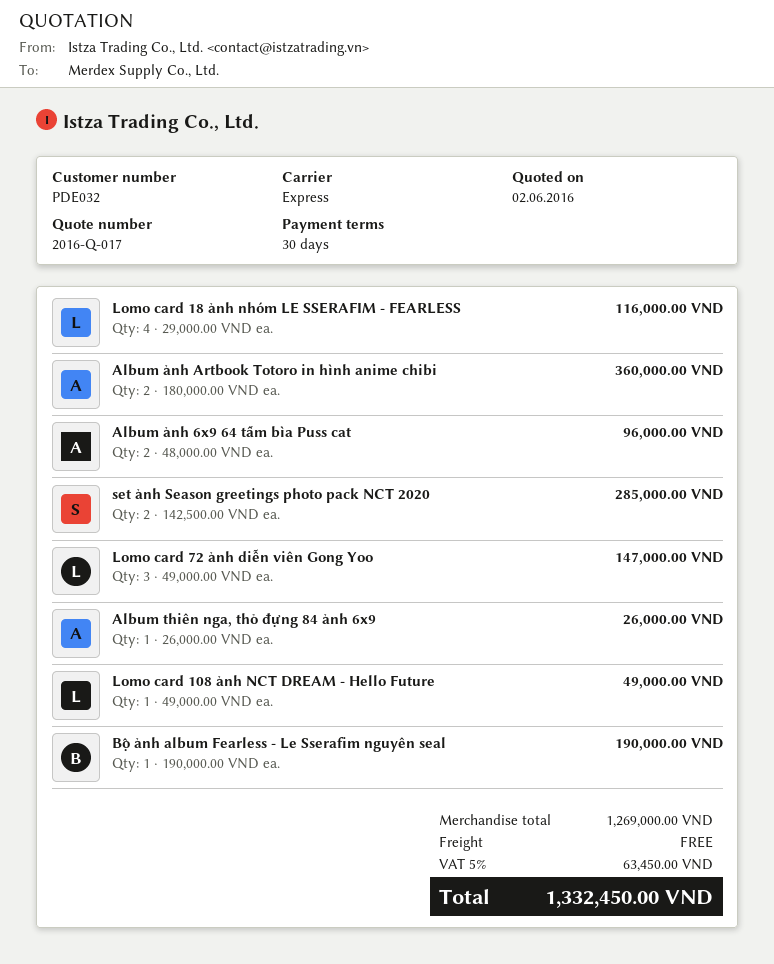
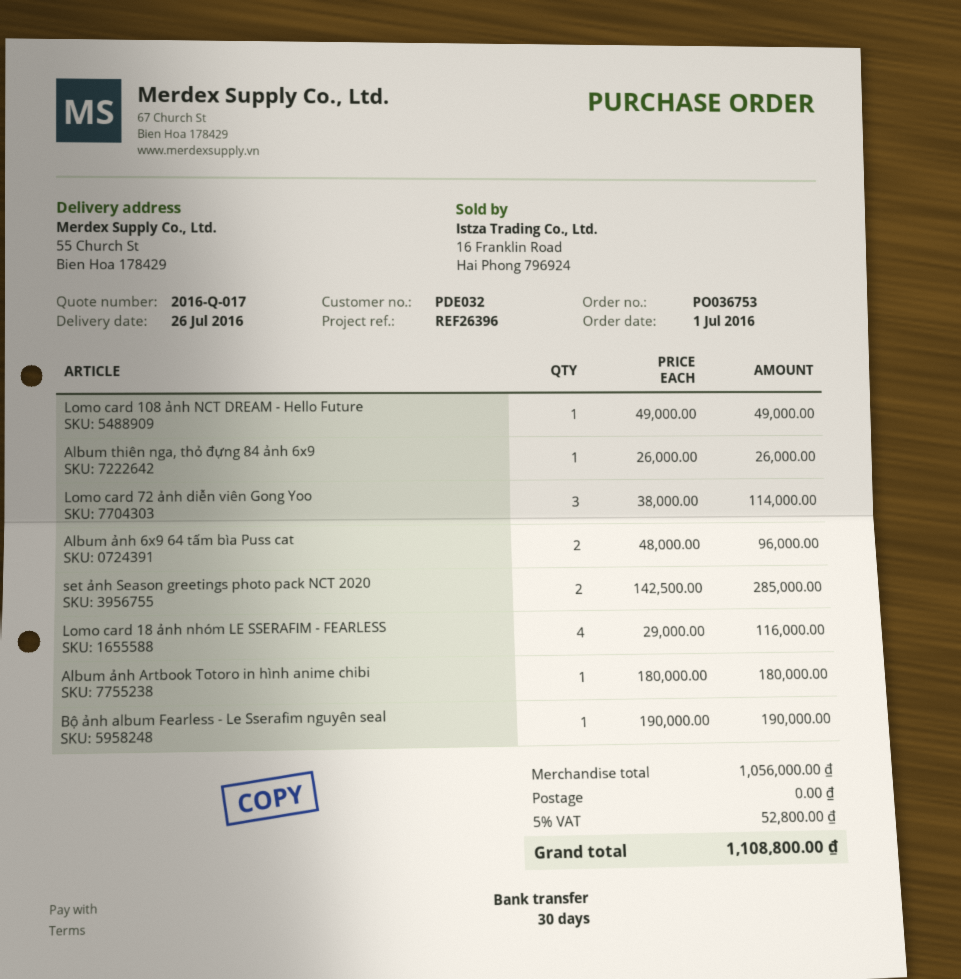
Album ảnh Artbook Totoro in hình anime chibi: 2 x 180000.00 = 360000.00 -> 1 x 180000.00 = 180000.00
Lomo card 72 ảnh diễn viên Gong Yoo: 3 x 49000.00 = 147000.00 -> 3 x 38000.00 = 114000.00
subtotal: 1269000.00 -> 1056000.00
tax: 5% = 63450.00 -> 5% = 52800.00
total: 1332450.00 -> 1108800.00

